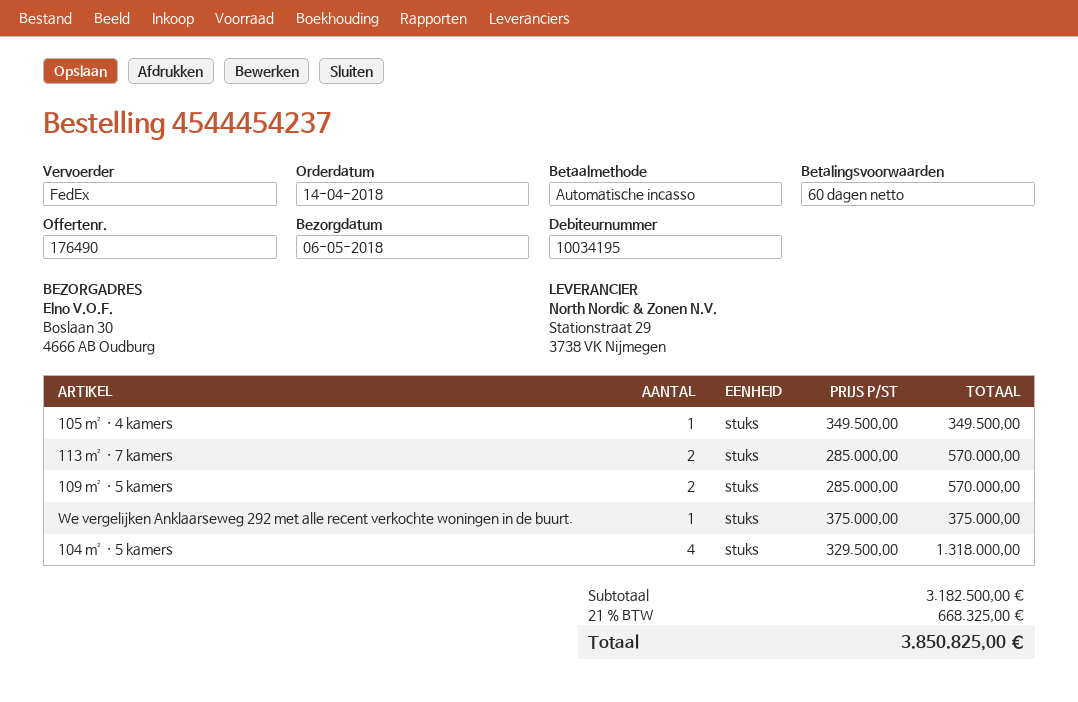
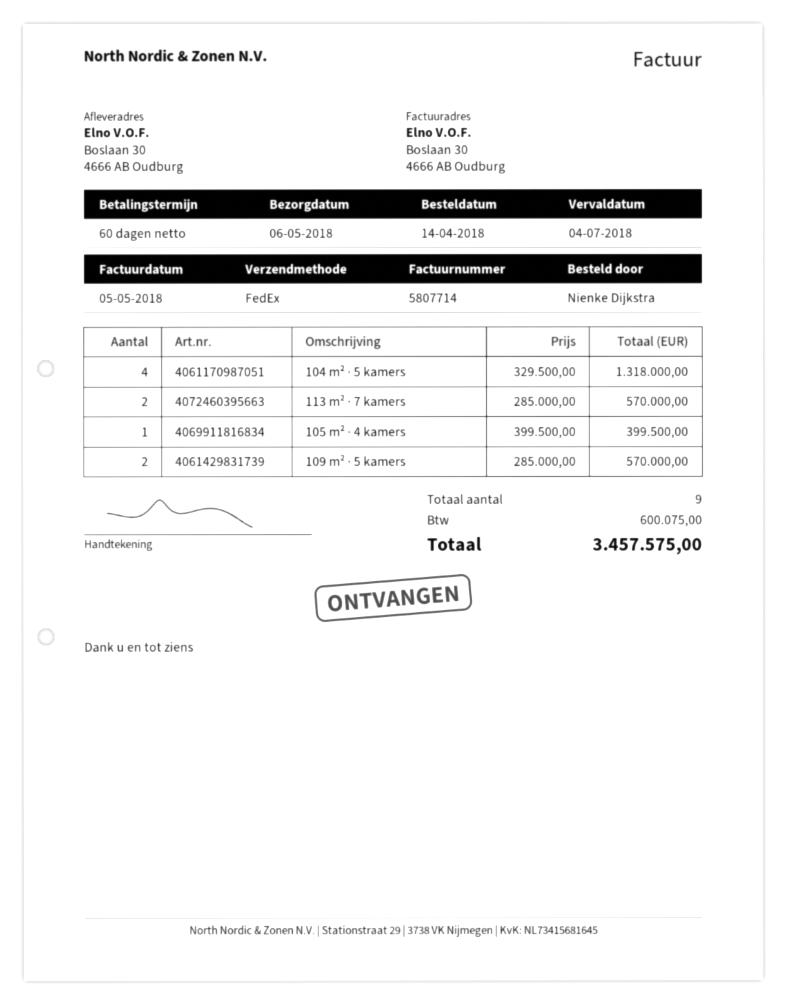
105 m² · 4 kamers: 1 x 349500.00 = 349500.00 -> 1 x 399500.00 = 399500.00
We vergelijken Anklaarseweg 292 met alle recent verkochte woningen in de buurt.: 1 x 375000.00 = 375000.00 -> none
tax: 668325.00 -> 600075.00
total: 3850825.00 -> 3457575.00

